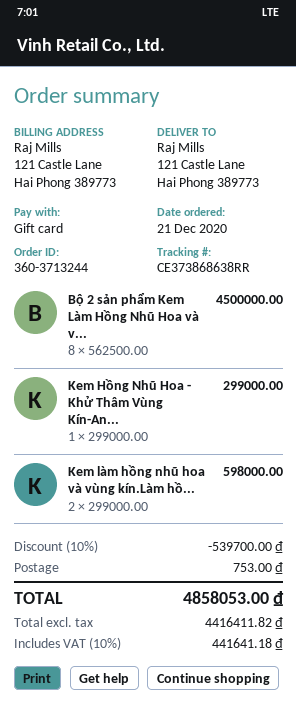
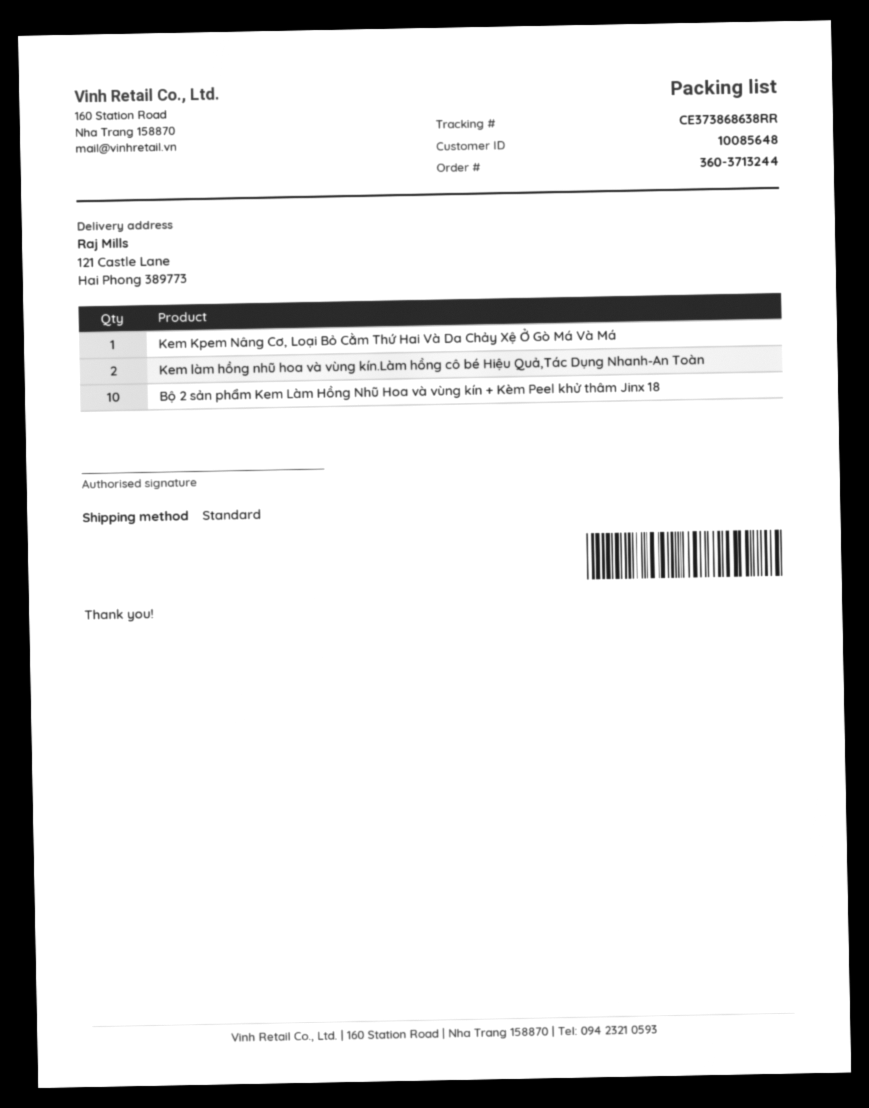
Bộ 2 sản phẩm Kem Làm Hồng Nhũ Hoa và v...: 8 -> 10
Kem Hồng Nhũ Hoa - Khử Thâm Vùng Kín-An...: 1 -> none
Kem Kpem Nâng Cơ, Loại Bỏ Cằm Thứ Hai Và Da Chảy Xệ Ở Gò Má Và Má: none -> 1

